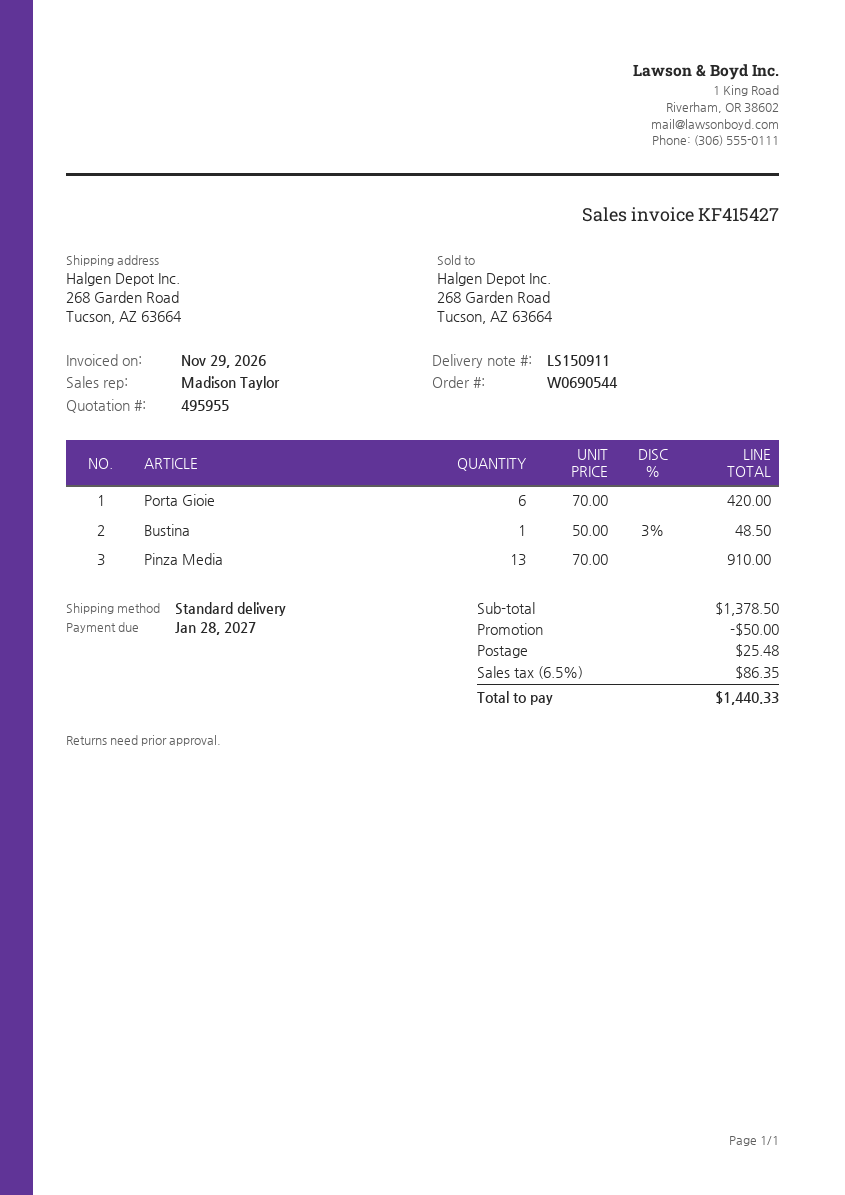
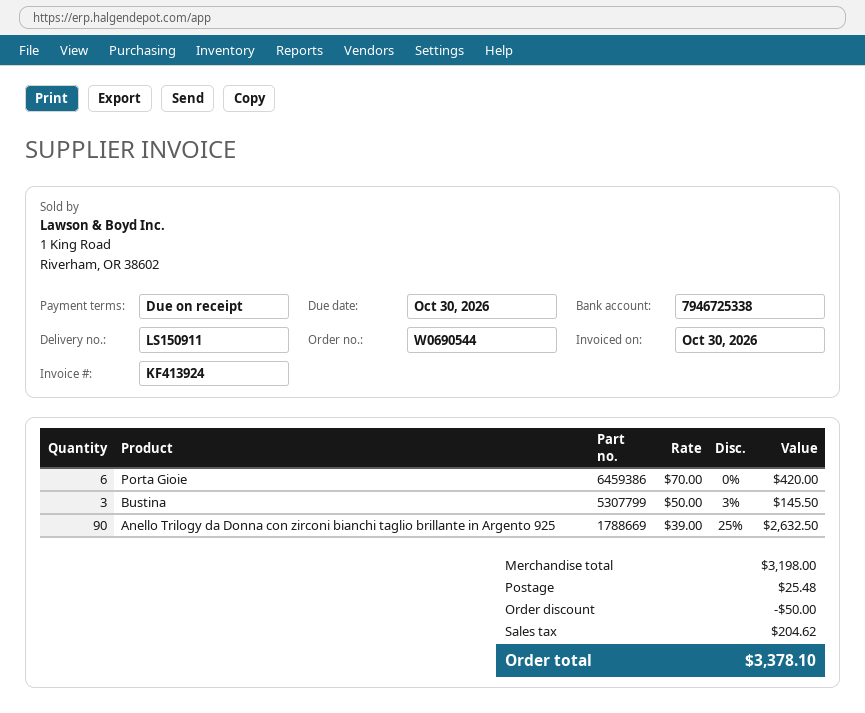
invoice number: KF415427 -> KF413924
invoice date: 2026-11-29 -> 2026-10-30
due date: 2027-01-28 -> 2026-10-30
Bustina: 1 x 50.00 - 3% = 48.50 -> 3 x 50.00 - 3% = 145.50
Pinza Media: 13 x 70.00 = 910.00 -> none
Anello Trilogy da Donna con zirconi bianchi taglio brillante in Argento 925: none -> 90 x 39.00 - 25% = 2632.50
subtotal: 1378.50 -> 3198.00
tax: 86.35 -> 204.62
total: 1440.33 -> 3378.10

